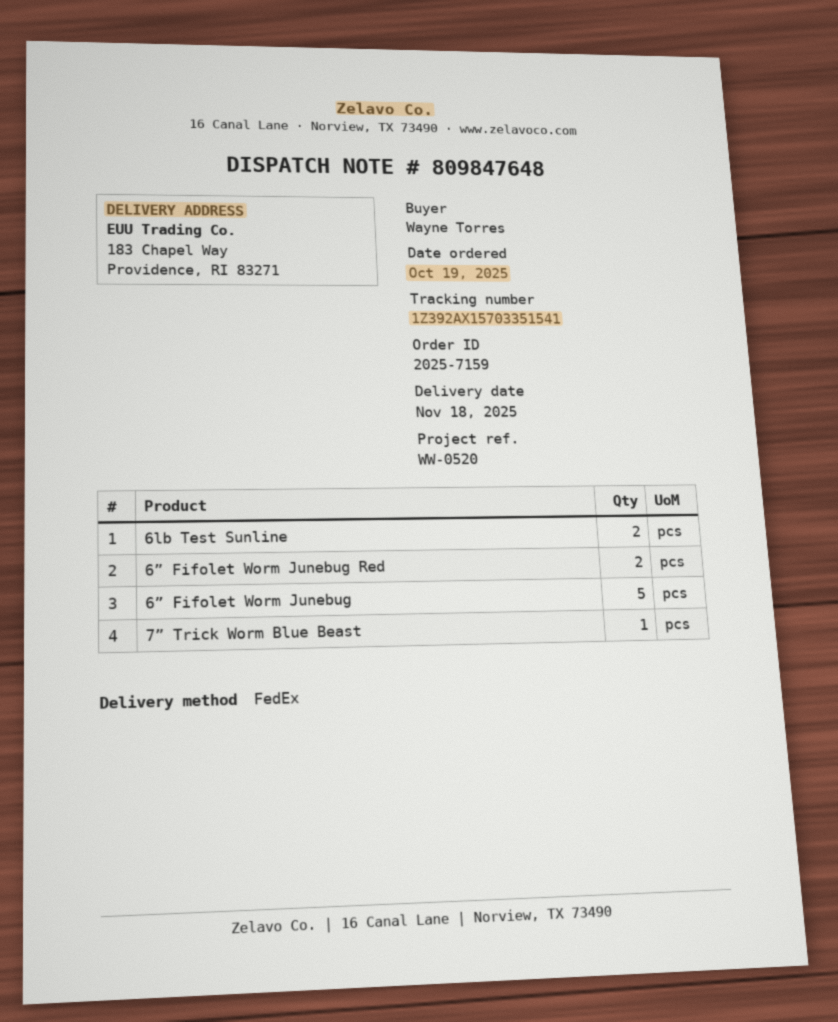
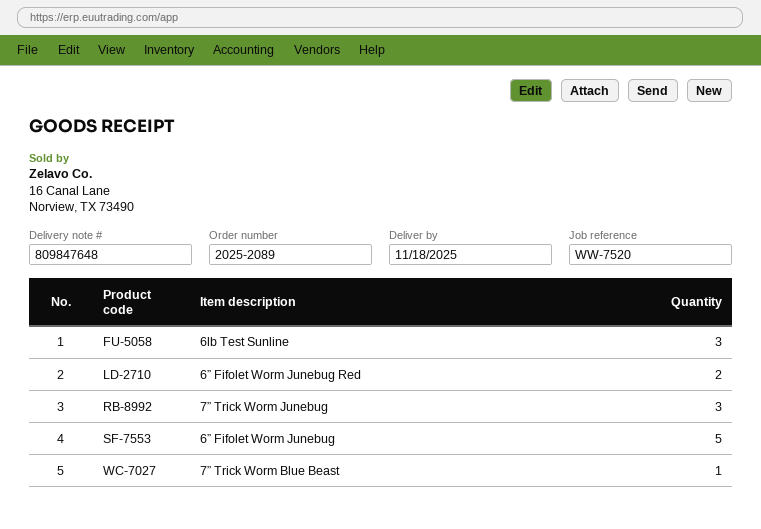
order number: 2025-7159 -> 2025-2089
reference: WW-0520 -> WW-7520
6lb Test Sunline: 2 -> 3
7” Trick Worm Junebug: none -> 3

